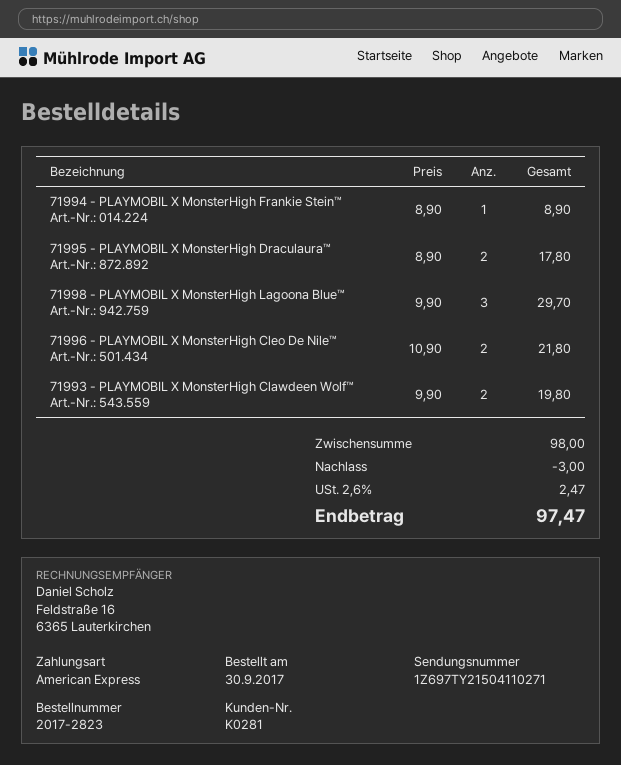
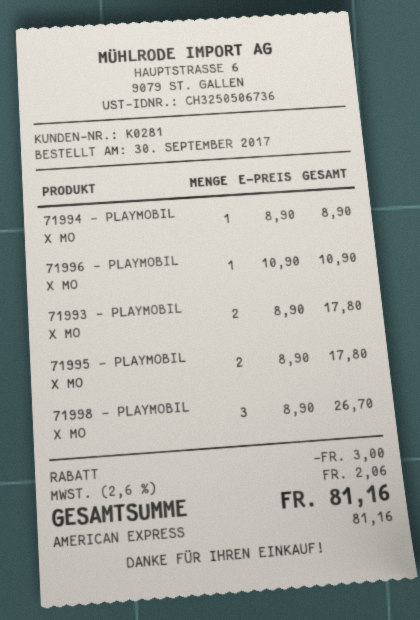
71998 - PLAYMOBIL X MonsterHigh Lagoona Blue™: 3 x 9.90 = 29.70 -> 3 x 8.90 = 26.70
71996 - PLAYMOBIL X MonsterHigh Cleo De Nile™: 2 x 10.90 = 21.80 -> 1 x 10.90 = 10.90
71993 - PLAYMOBIL X MonsterHigh Clawdeen Wolf™: 2 x 9.90 = 19.80 -> 2 x 8.90 = 17.80
tax: 2.6% = 2.47 -> 2.6% = 2.06
total: 97.47 -> 81.16

